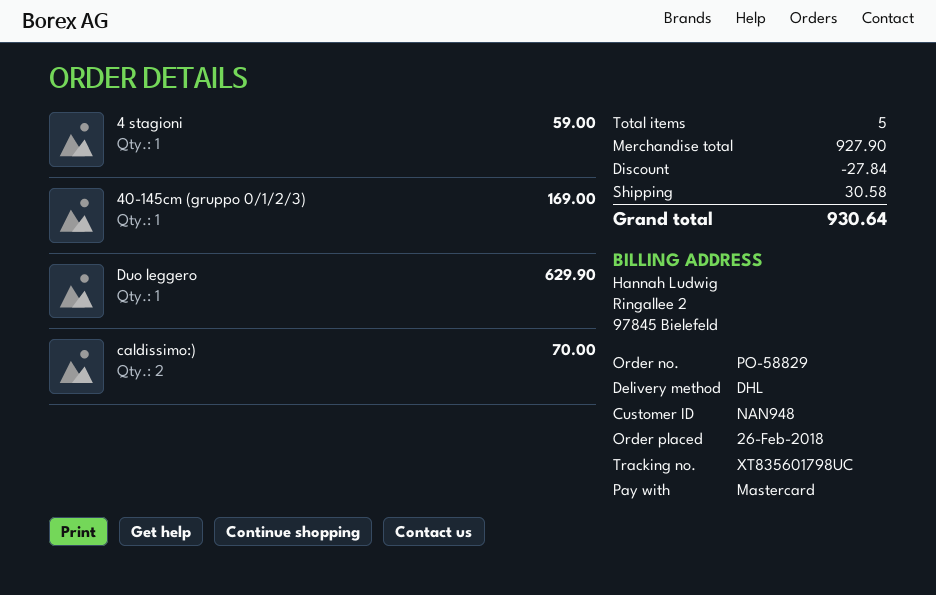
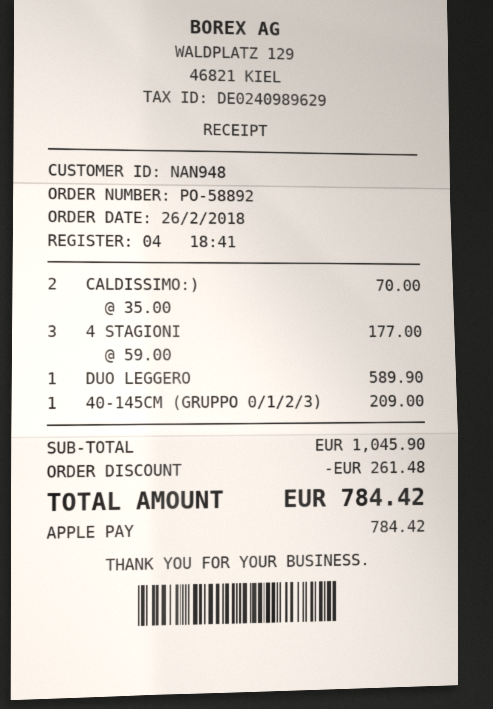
order number: PO-58829 -> PO-58892
payment method: Mastercard -> Apple Pay
4 stagioni: 1 for 59.00 -> 3 for 177.00
40-145cm (gruppo 0/1/2/3): 1 for 169.00 -> 1 for 209.00
Duo leggero: 1 for 629.90 -> 1 for 589.90
subtotal: 927.90 -> 1045.90
discount: 27.84 -> 261.48
shipping: 30.58 -> none
total: 930.64 -> 784.42

